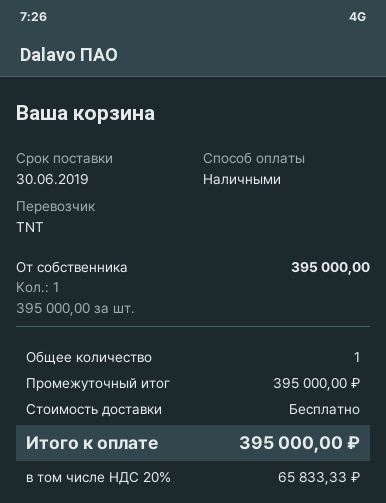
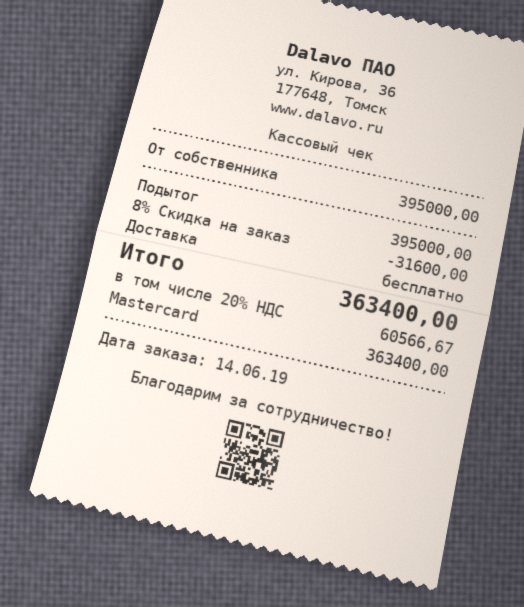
payment method: cash -> Mastercard
discount: none -> 8% = 31600.00
tax: 20% = 65833.33 -> 20% = 60566.67
total: 395000.00 -> 363400.00

